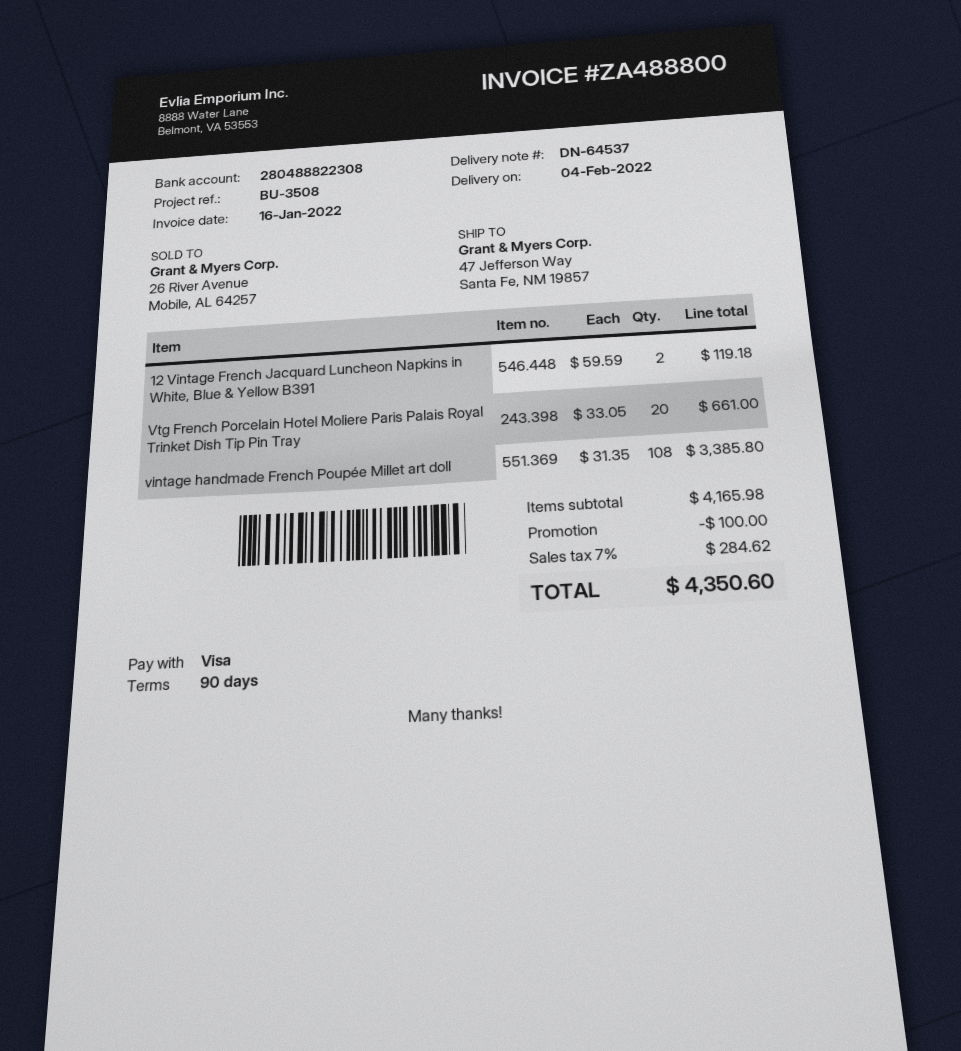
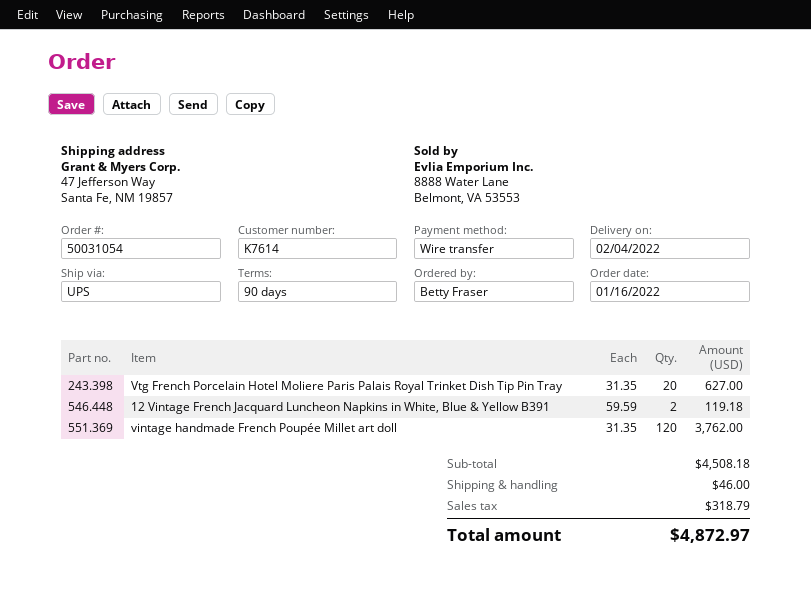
payment method: Visa -> bank transfer
Vtg French Porcelain Hotel Moliere Paris Palais Royal Trinket Dish Tip Pin Tray: 20 x 33.05 = 661.00 -> 20 x 31.35 = 627.00
vintage handmade French Poupée Millet art doll: 108 x 31.35 = 3385.80 -> 120 x 31.35 = 3762.00
subtotal: 4165.98 -> 4508.18
discount: 100.00 -> none
shipping: none -> 46.00
tax: 284.62 -> 318.79
total: 4350.60 -> 4872.97

